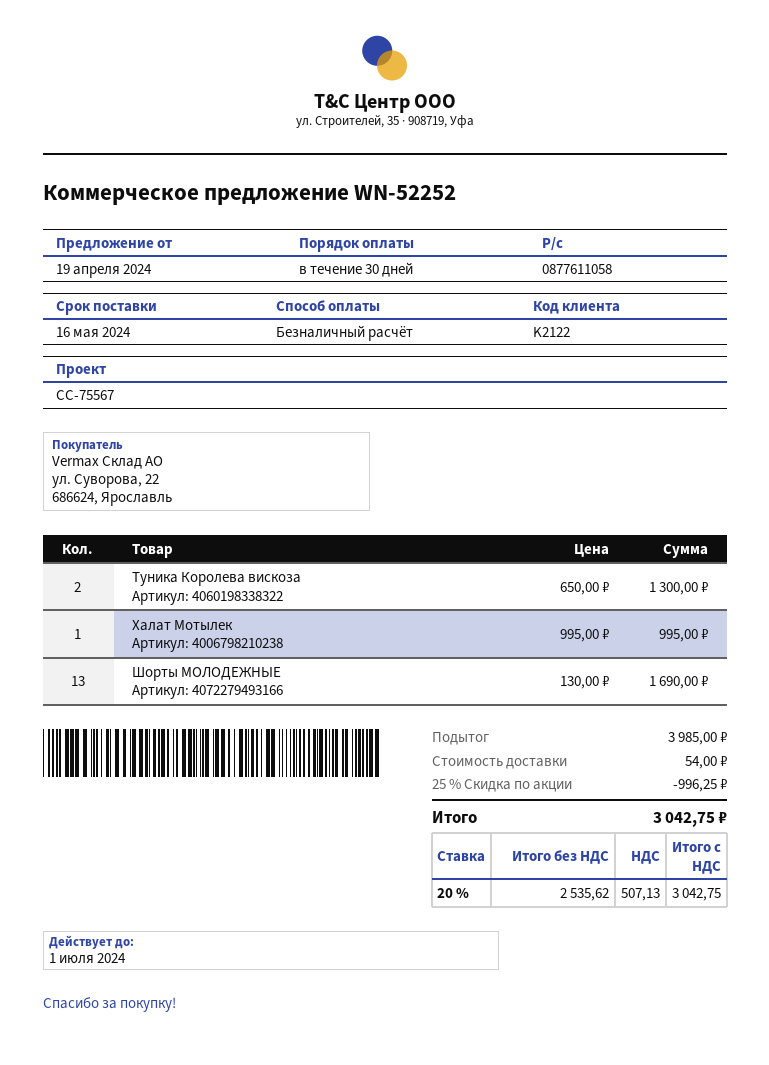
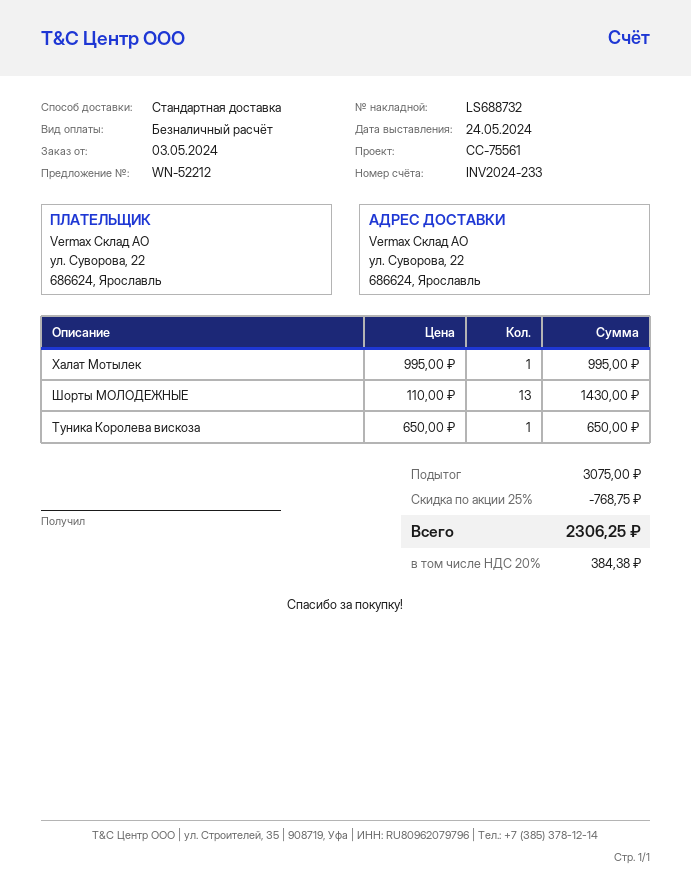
quote number: WN-52252 -> WN-52212
reference: CC-75567 -> CC-75561
Туника Королева вискоза: 2 x 650.00 = 1300.00 -> 1 x 650.00 = 650.00
Шорты МОЛОДЕЖНЫЕ: 13 x 130.00 = 1690.00 -> 13 x 110.00 = 1430.00
subtotal: 3985.00 -> 3075.00
discount: 25% = 996.25 -> 25% = 768.75
shipping: 54.00 -> none
tax: 20% = 507.13 -> 20% = 384.38
total: 3042.75 -> 2306.25

